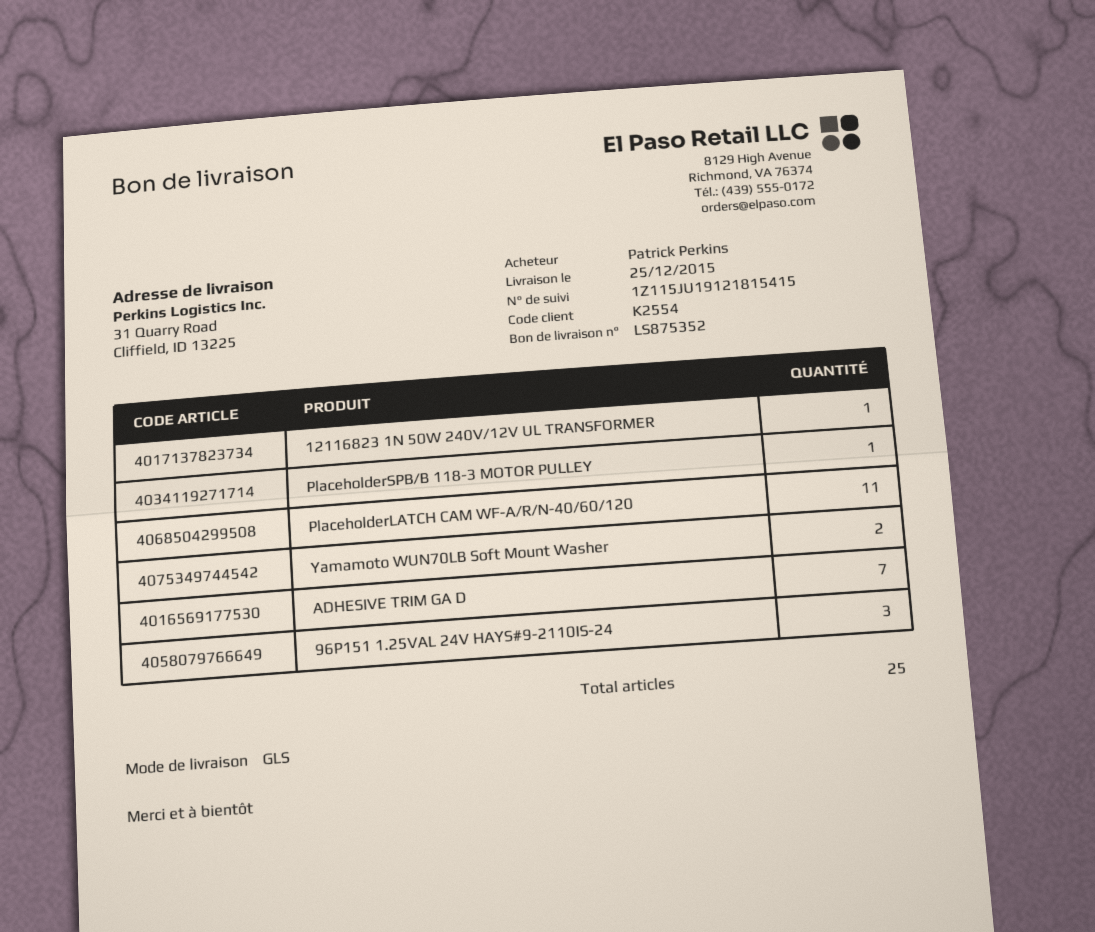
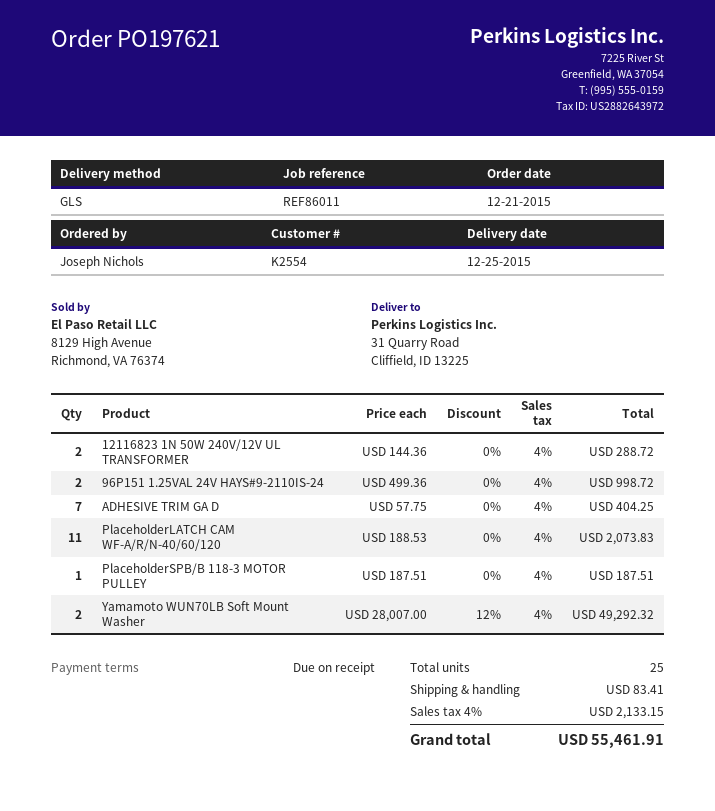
ordered by: Patrick Perkins -> Joseph Nichols
12116823 1N 50W 240V/12V UL TRANSFORMER: 1 -> 2
96P151 1.25VAL 24V HAYS#9-2110IS-24: 3 -> 2

